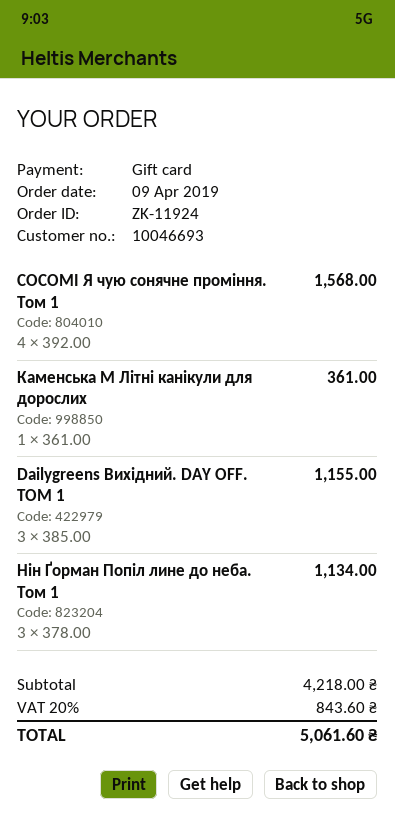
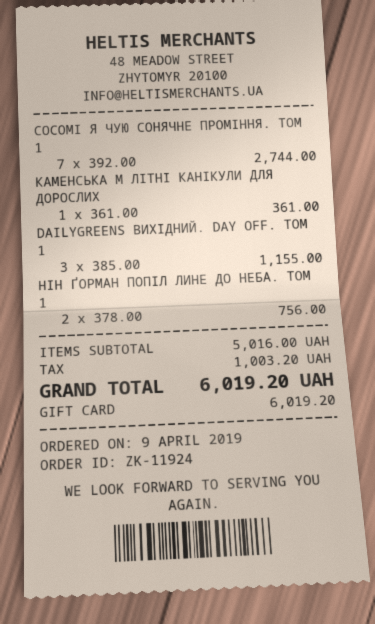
СОСОМІ Я чую сонячне проміння. Том 1: 4 x 392.00 = 1568.00 -> 7 x 392.00 = 2744.00
Нін Ґорман Попіл лине до неба. Том 1: 3 x 378.00 = 1134.00 -> 2 x 378.00 = 756.00
subtotal: 4218.00 -> 5016.00
tax: 843.60 -> 1003.20
total: 5061.60 -> 6019.20

